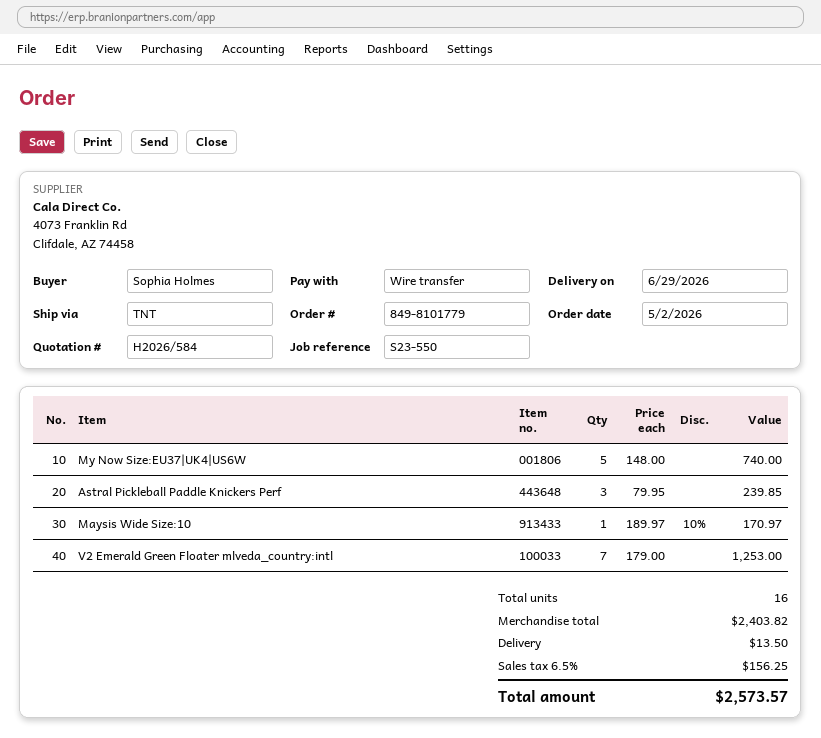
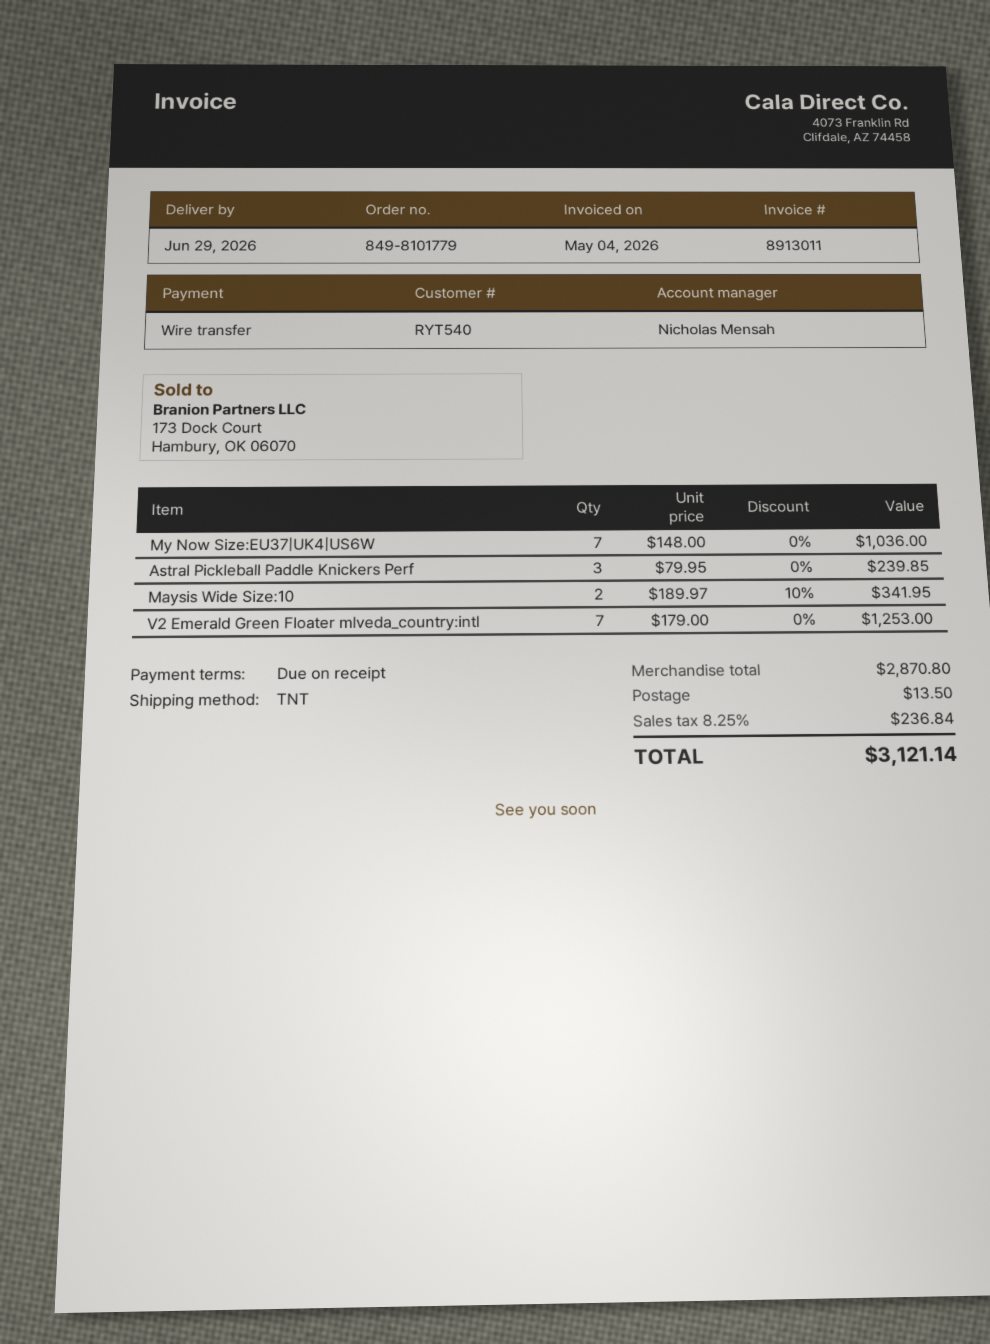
My Now Size:EU37|UK4|US6W: 5 x 148.00 = 740.00 -> 7 x 148.00 = 1036.00
Maysis Wide Size:10: 1 x 189.97 - 10% = 170.97 -> 2 x 189.97 - 10% = 341.95
subtotal: 2403.82 -> 2870.80
tax: 6.5% = 156.25 -> 8.25% = 236.84
total: 2573.57 -> 3121.14

